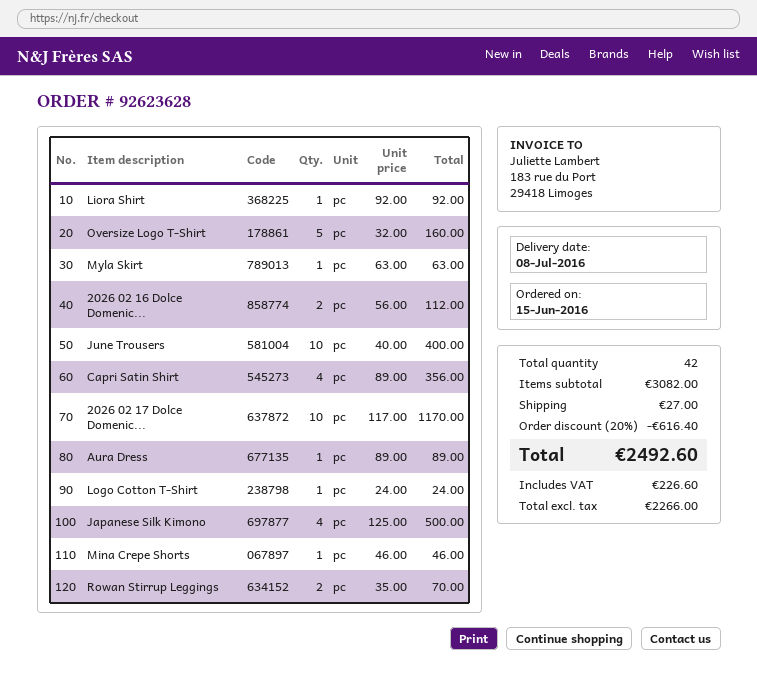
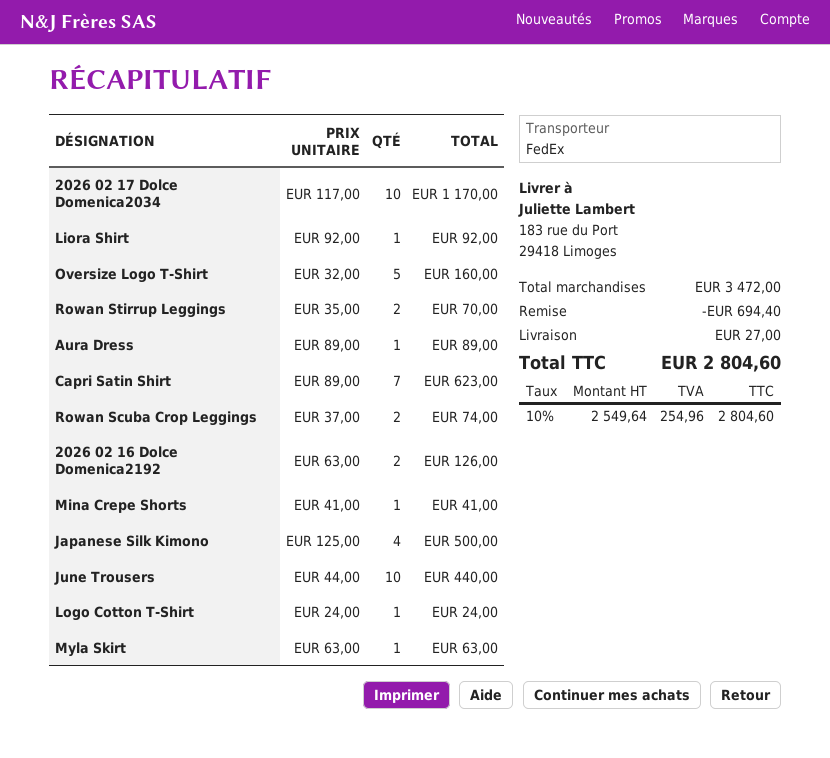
2026 02 16 Dolce Domenic...: 2 x 56.00 = 112.00 -> 2 x 63.00 = 126.00
June Trousers: 10 x 40.00 = 400.00 -> 10 x 44.00 = 440.00
Capri Satin Shirt: 4 x 89.00 = 356.00 -> 7 x 89.00 = 623.00
Mina Crepe Shorts: 1 x 46.00 = 46.00 -> 1 x 41.00 = 41.00
Rowan Scuba Crop Leggings: none -> 2 x 37.00 = 74.00
subtotal: 3082.00 -> 3472.00
discount: 616.40 -> 694.40
net: 2266.00 -> 2549.64
tax: 226.60 -> 254.96
total: 2492.60 -> 2804.60

